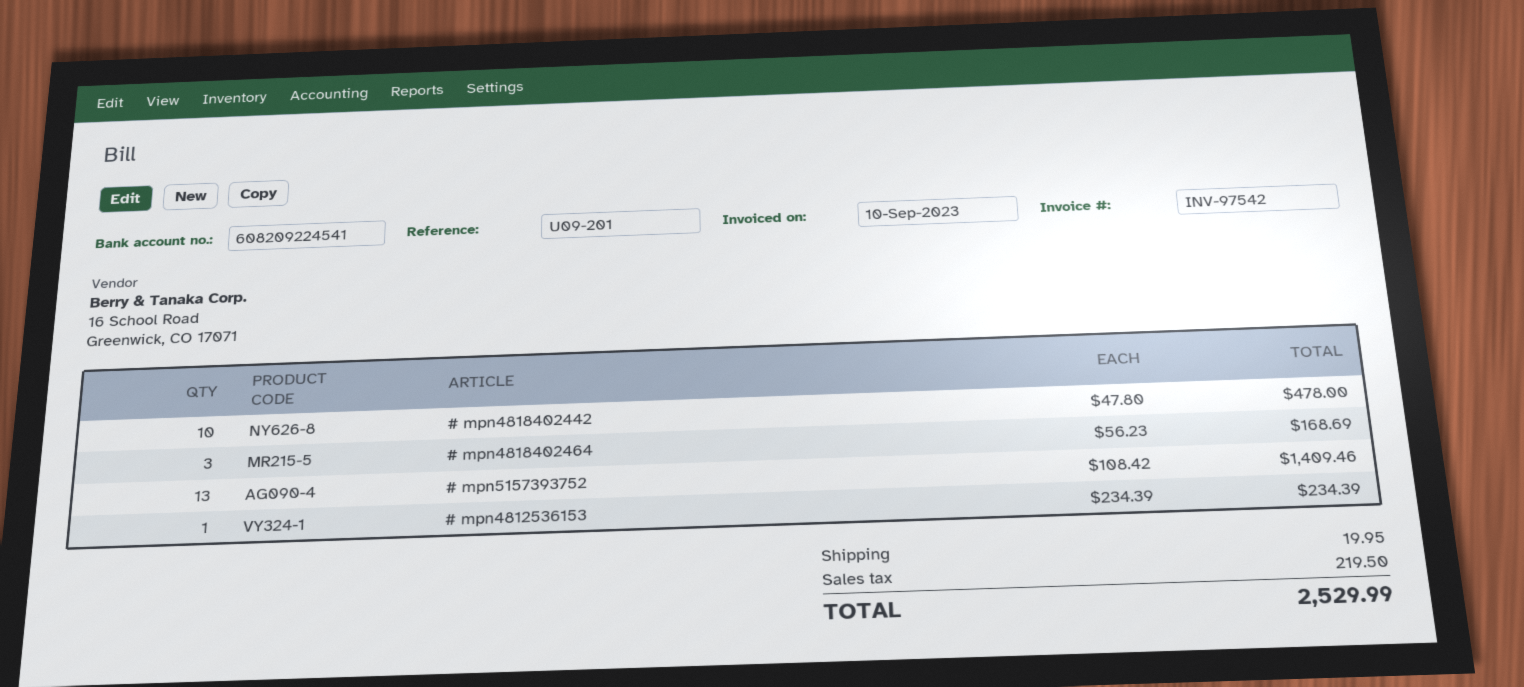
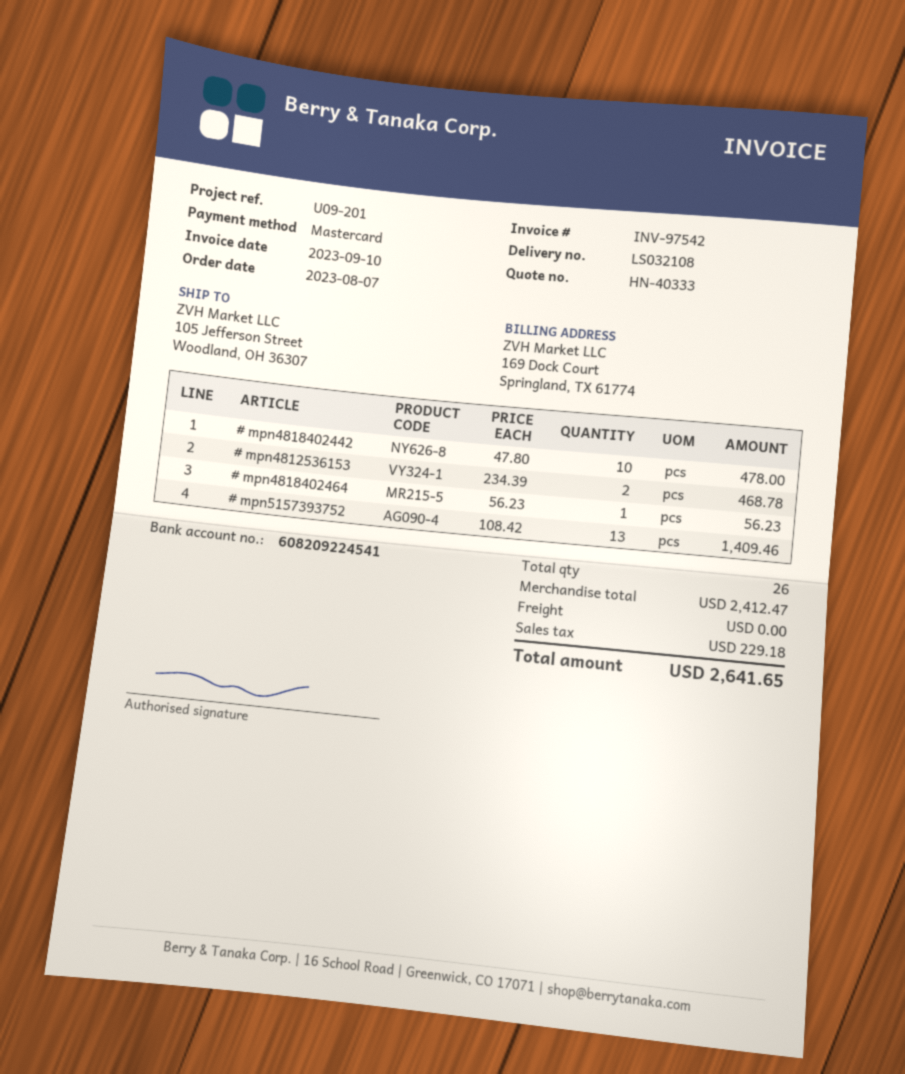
# mpn4818402464: 3 x 56.23 = 168.69 -> 1 x 56.23 = 56.23
# mpn4812536153: 1 x 234.39 = 234.39 -> 2 x 234.39 = 468.78
shipping: 19.95 -> 0.00
tax: 219.50 -> 229.18
total: 2529.99 -> 2641.65

